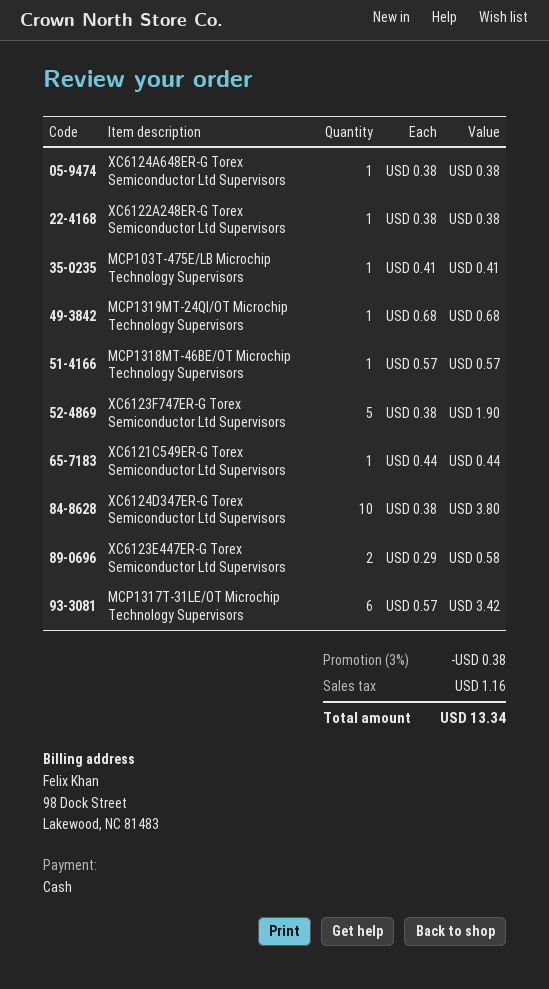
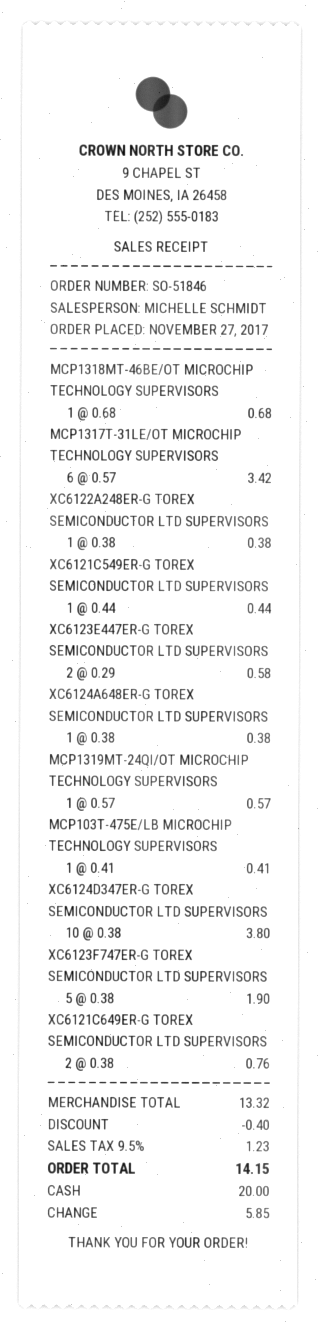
MCP1319MT-24QI/OT Microchip Technology Supervisors: 1 x 0.68 = 0.68 -> 1 x 0.57 = 0.57
MCP1318MT-46BE/OT Microchip Technology Supervisors: 1 x 0.57 = 0.57 -> 1 x 0.68 = 0.68
XC6121C649ER-G TOREX SEMICONDUCTOR LTD SUPERVISORS: none -> 2 x 0.38 = 0.76
discount: 0.38 -> 0.40
tax: 1.16 -> 1.23
total: 13.34 -> 14.15

